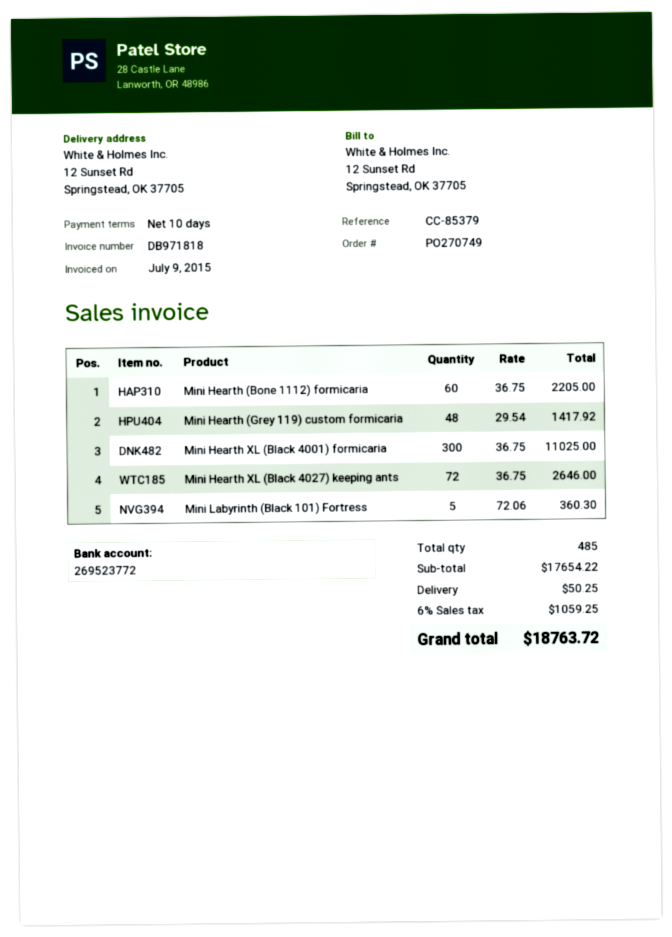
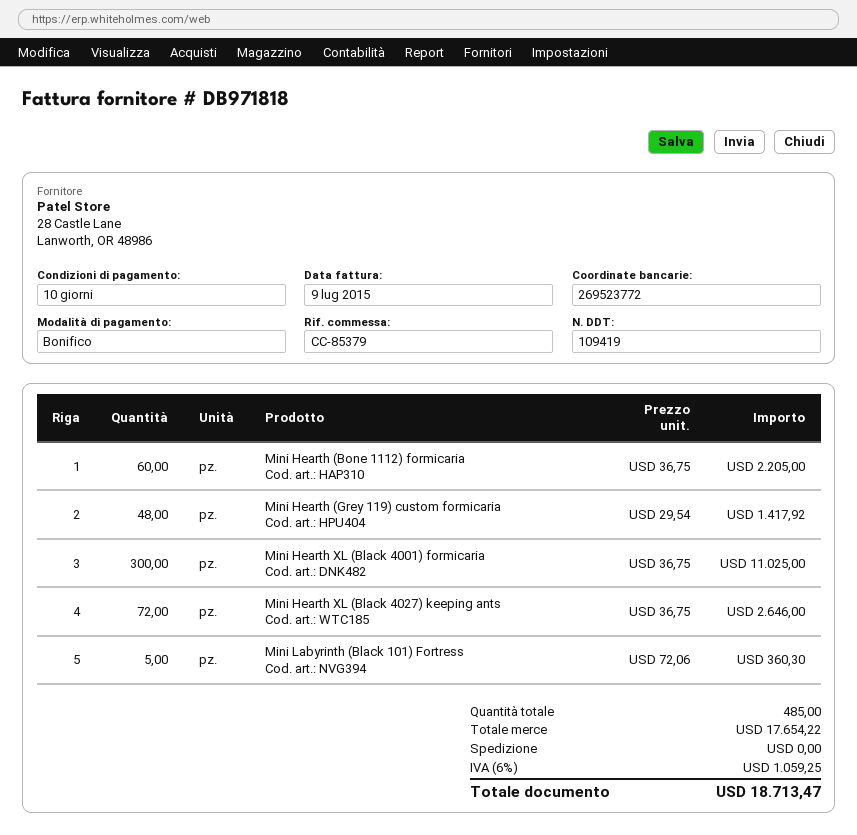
shipping: 50.25 -> 0.00
total: 18763.72 -> 18713.47

